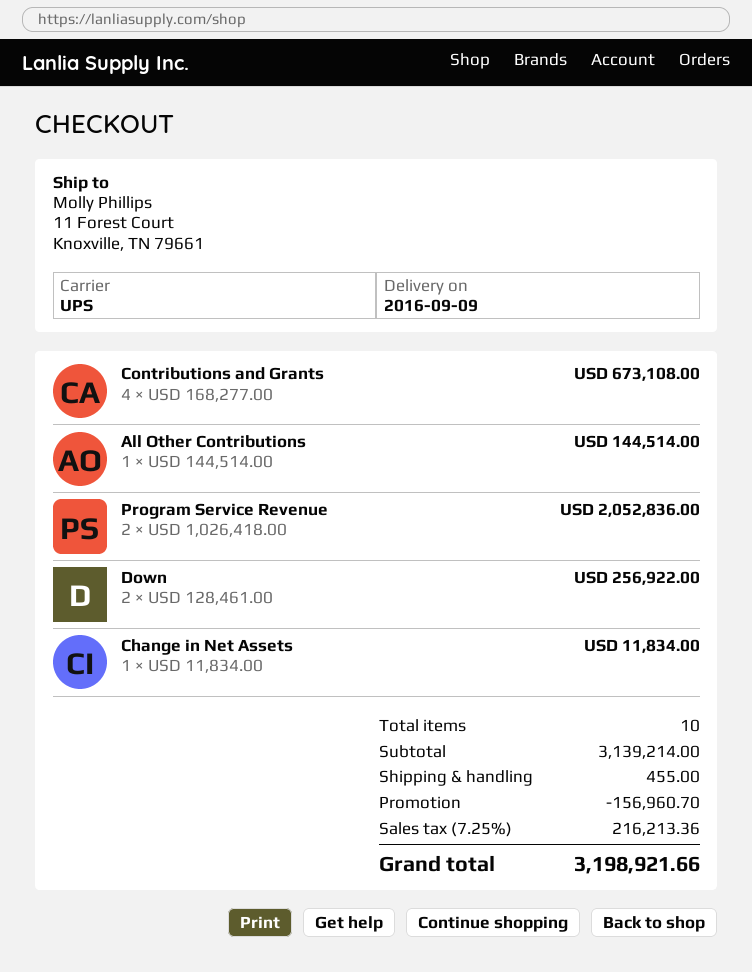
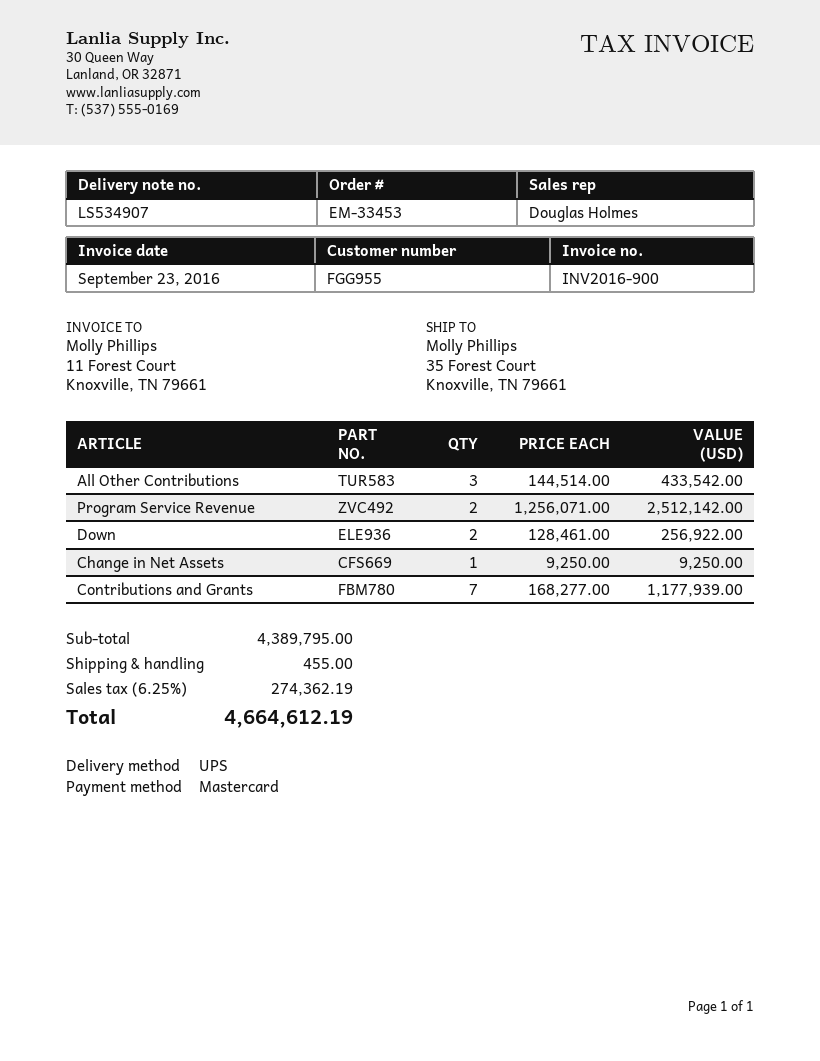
ship to: 11 Forest Court, Knoxville, TN 79661 -> 35 Forest Court, Knoxville, TN 79661
Contributions and Grants: 4 x 168277.00 = 673108.00 -> 7 x 168277.00 = 1177939.00
All Other Contributions: 1 x 144514.00 = 144514.00 -> 3 x 144514.00 = 433542.00
Program Service Revenue: 2 x 1026418.00 = 2052836.00 -> 2 x 1256071.00 = 2512142.00
Change in Net Assets: 1 x 11834.00 = 11834.00 -> 1 x 9250.00 = 9250.00
subtotal: 3139214.00 -> 4389795.00
discount: 156960.70 -> none
tax: 7.25% = 216213.36 -> 6.25% = 274362.19
total: 3198921.66 -> 4664612.19

